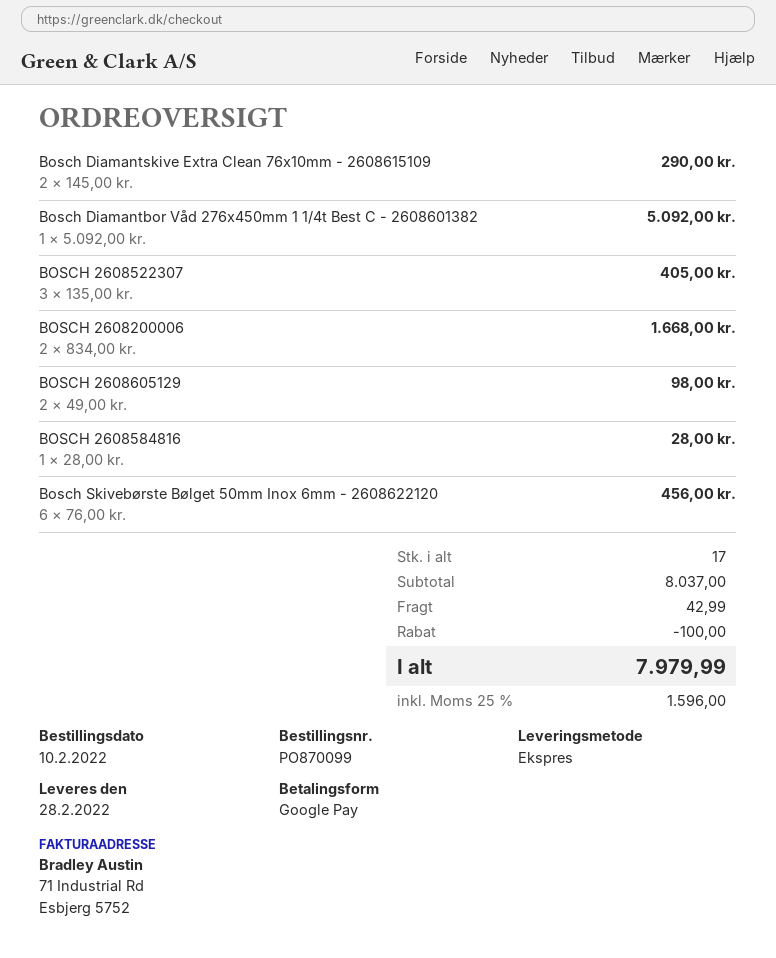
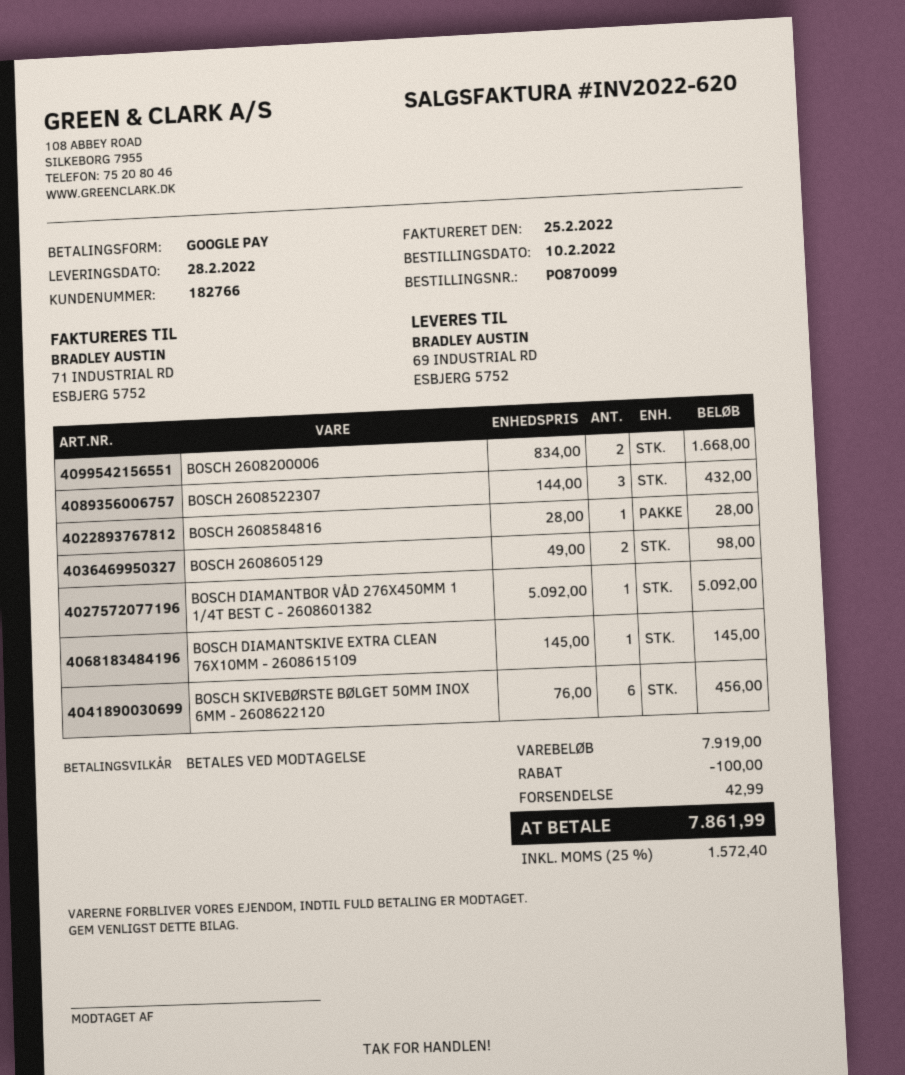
Bosch Diamantskive Extra Clean 76x10mm - 2608615109: 2 x 145.00 = 290.00 -> 1 x 145.00 = 145.00
BOSCH 2608522307: 3 x 135.00 = 405.00 -> 3 x 144.00 = 432.00
subtotal: 8037.00 -> 7919.00
tax: 25% = 1596.00 -> 25% = 1572.40
total: 7979.99 -> 7861.99

